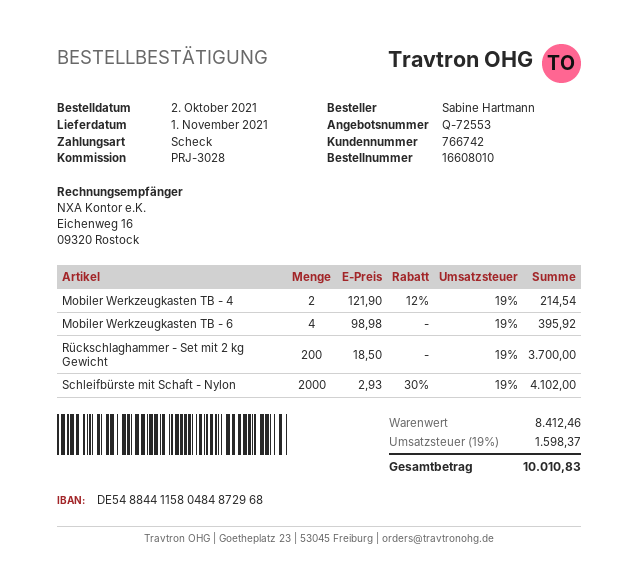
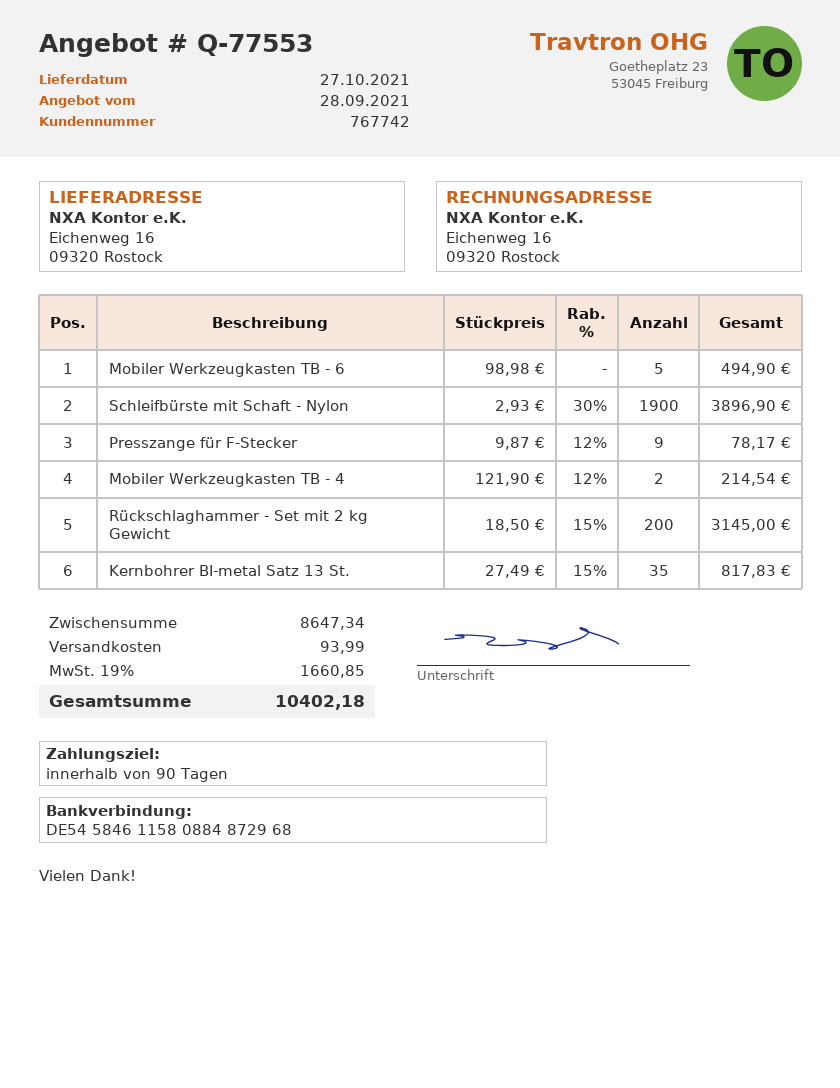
quote number: Q-72553 -> Q-77553
delivery date: 2021-11-01 -> 2021-10-27
customer number: 766742 -> 767742
bank account: DE54884411580484872968 -> DE54584611580884872968
Mobiler Werkzeugkasten TB - 6: 4 x 98.98 = 395.92 -> 5 x 98.98 = 494.90
Rückschlaghammer - Set mit 2 kg Gewicht: 200 x 18.50 = 3700.00 -> 200 x 18.50 - 15% = 3145.00
Schleifbürste mit Schaft - Nylon: 2000 x 2.93 - 30% = 4102.00 -> 1900 x 2.93 - 30% = 3896.90
Presszange für F-Stecker: none -> 9 x 9.87 - 12% = 78.17
Kernbohrer BI-metal Satz 13 St.: none -> 35 x 27.49 - 15% = 817.83
subtotal: 8412.46 -> 8647.34
shipping: none -> 93.99
tax: 19% = 1598.37 -> 19% = 1660.85
total: 10010.83 -> 10402.18

